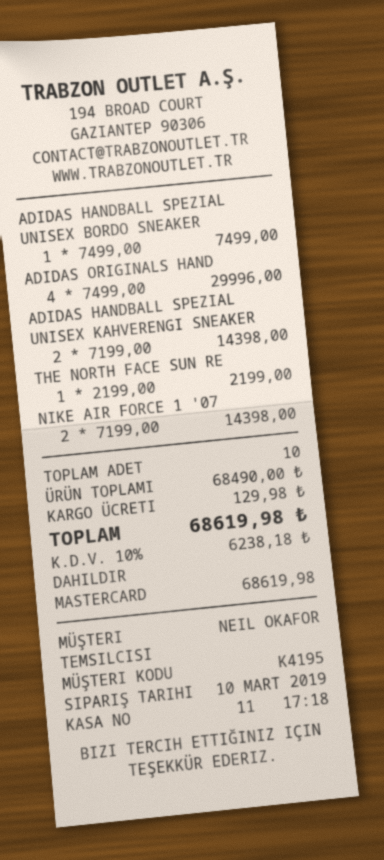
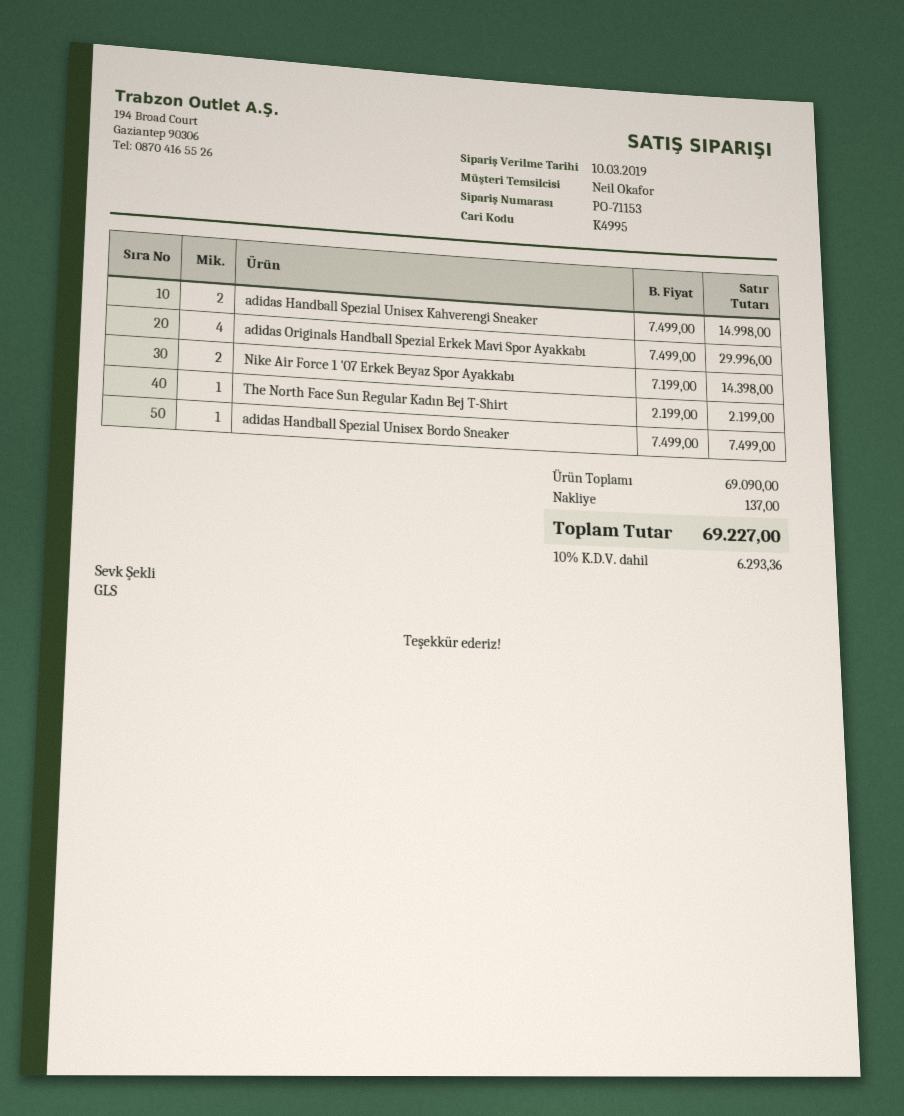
customer number: K4195 -> K4995
ADIDAS HANDBALL SPEZIAL UNISEX KAHVERENGI SNEAKER: 2 x 7199.00 = 14398.00 -> 2 x 7499.00 = 14998.00
subtotal: 68490.00 -> 69090.00
shipping: 129.98 -> 137.00
tax: 10% = 6238.18 -> 10% = 6293.36
total: 68619.98 -> 69227.00

